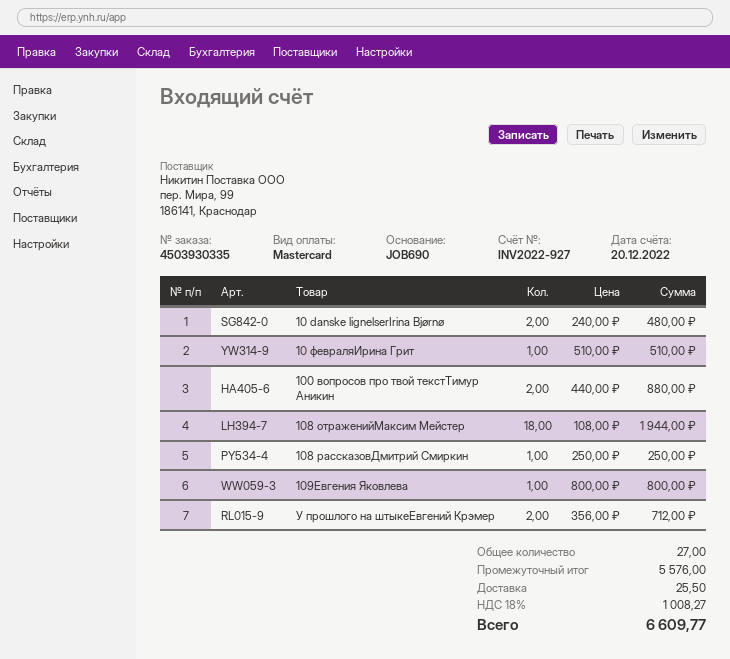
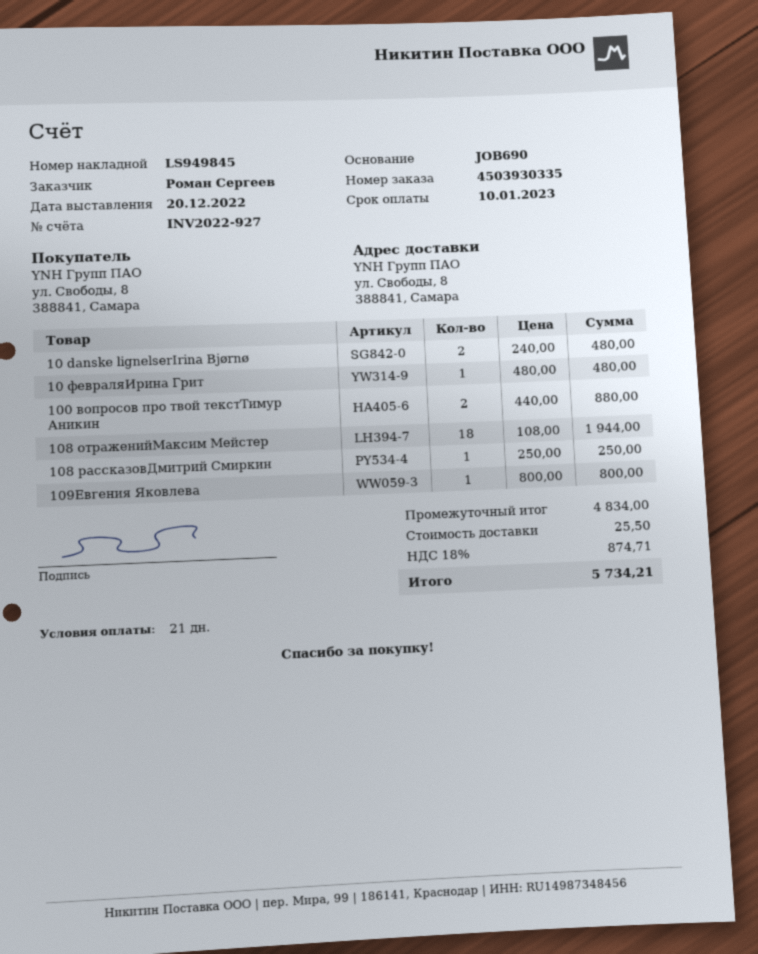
10 февраляИрина Грит: 1 x 510.00 = 510.00 -> 1 x 480.00 = 480.00
У прошлого на штыкеЕвгений Крэмер: 2 x 356.00 = 712.00 -> none
subtotal: 5576.00 -> 4834.00
tax: 18% = 1008.27 -> 18% = 874.71
total: 6609.77 -> 5734.21

